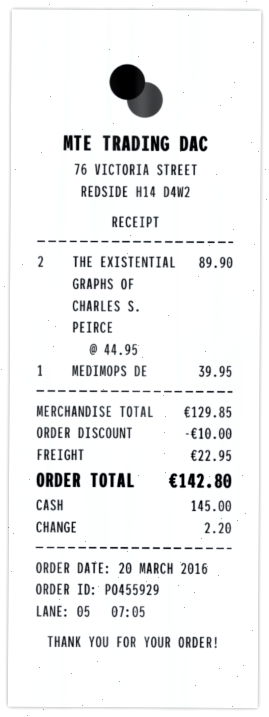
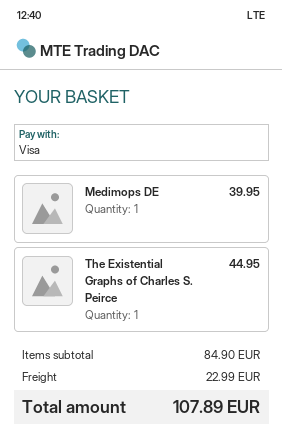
payment method: cash -> Visa
THE EXISTENTIAL GRAPHS OF CHARLES S. PEIRCE: 2 for 89.90 -> 1 for 44.95
subtotal: 129.85 -> 84.90
discount: 10.00 -> none
shipping: 22.95 -> 22.99
total: 142.80 -> 107.89

